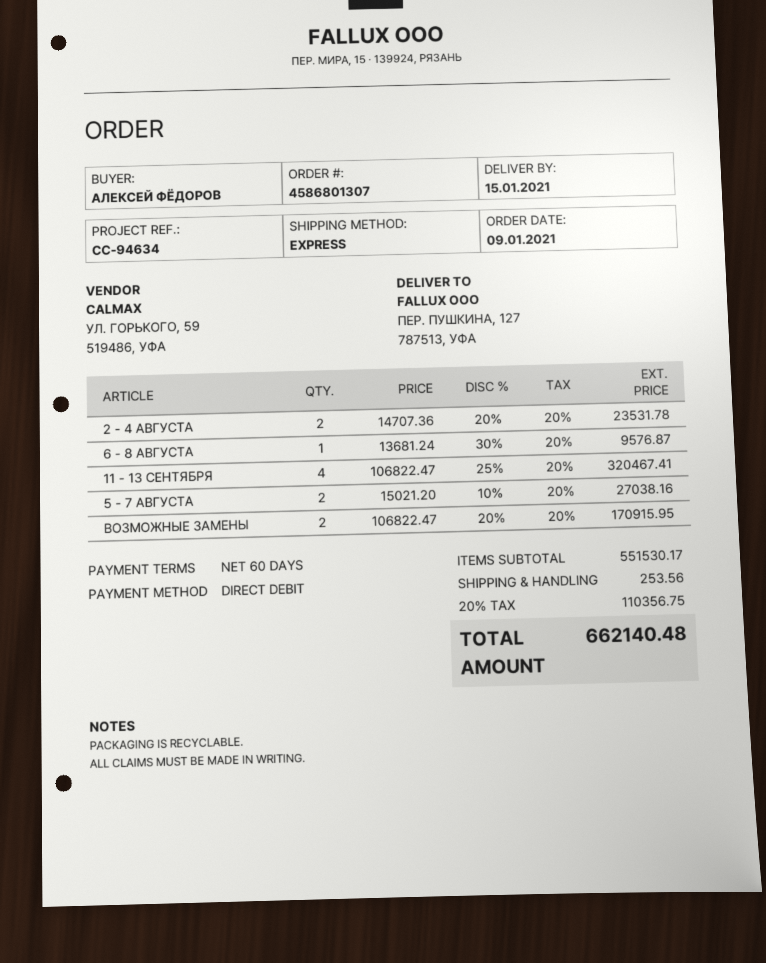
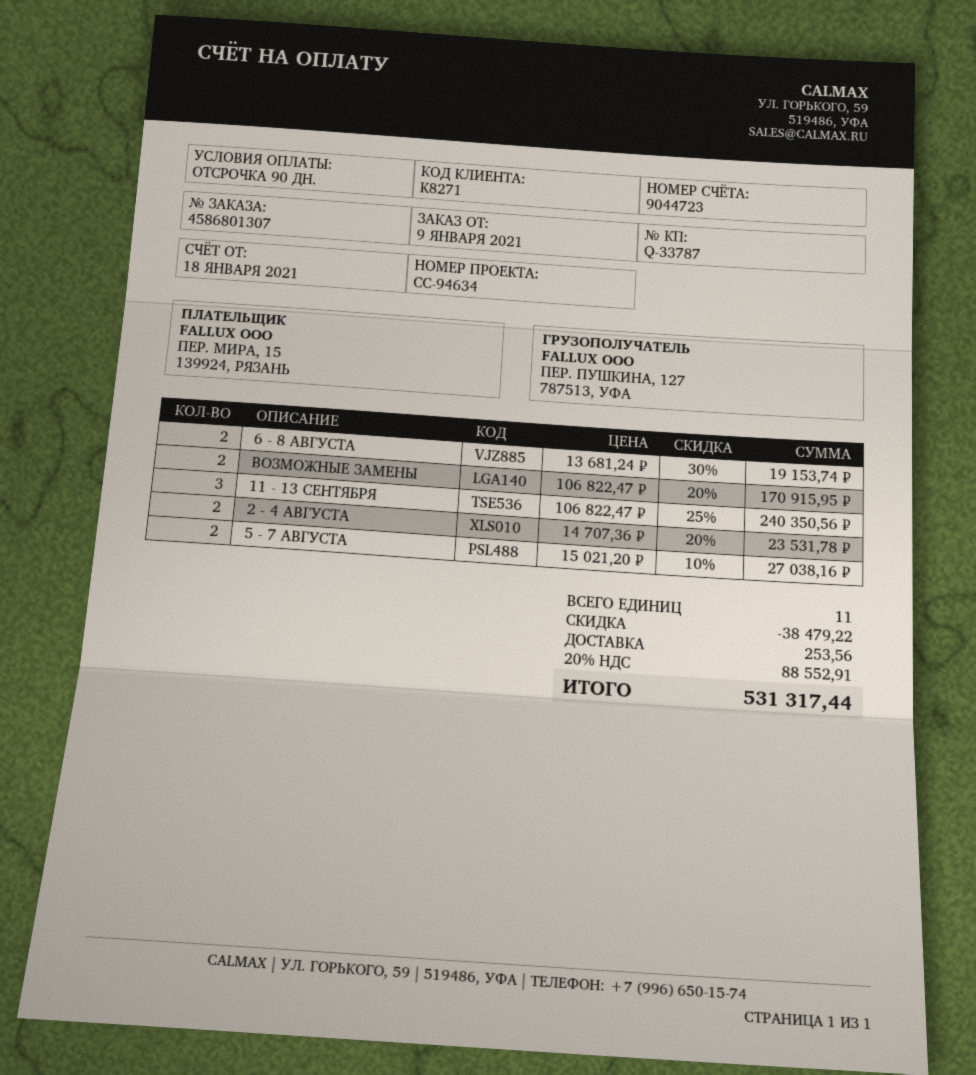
payment terms: 60 days -> 90 days
6 - 8 АВГУСТА: 1 x 13681.24 - 30% = 9576.87 -> 2 x 13681.24 - 30% = 19153.74
11 - 13 СЕНТЯБРЯ: 4 x 106822.47 - 25% = 320467.41 -> 3 x 106822.47 - 25% = 240350.56
discount: none -> 38479.22
tax: 20% = 110356.75 -> 20% = 88552.91
total: 662140.48 -> 531317.44

